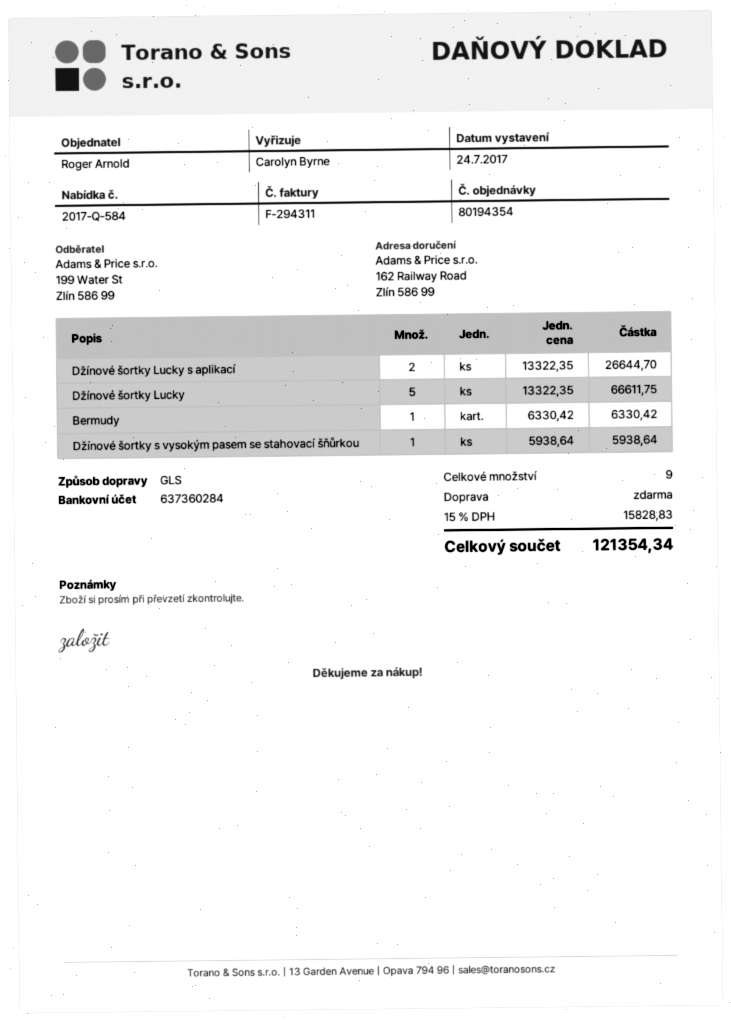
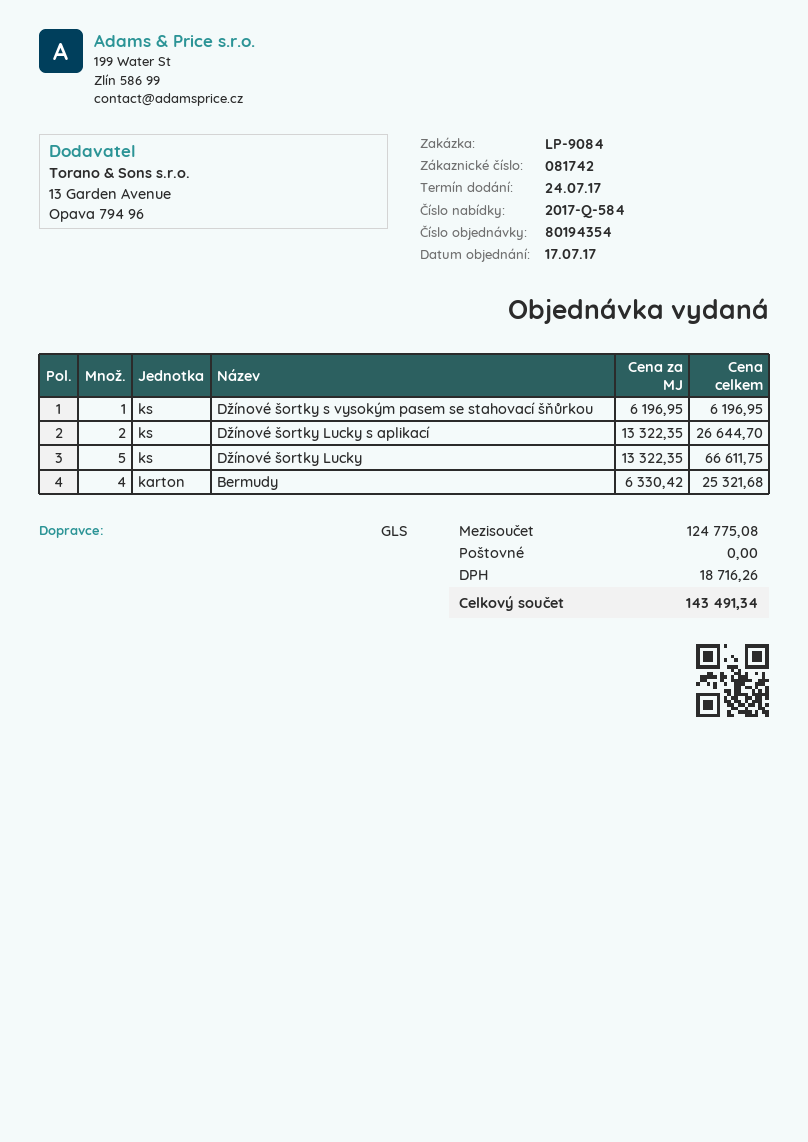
Bermudy: 1 x 6330.42 = 6330.42 -> 4 x 6330.42 = 25321.68
Džínové šortky s vysokým pasem se stahovací šňůrkou: 1 x 5938.64 = 5938.64 -> 1 x 6196.95 = 6196.95
tax: 15828.83 -> 18716.26
total: 121354.34 -> 143491.34

